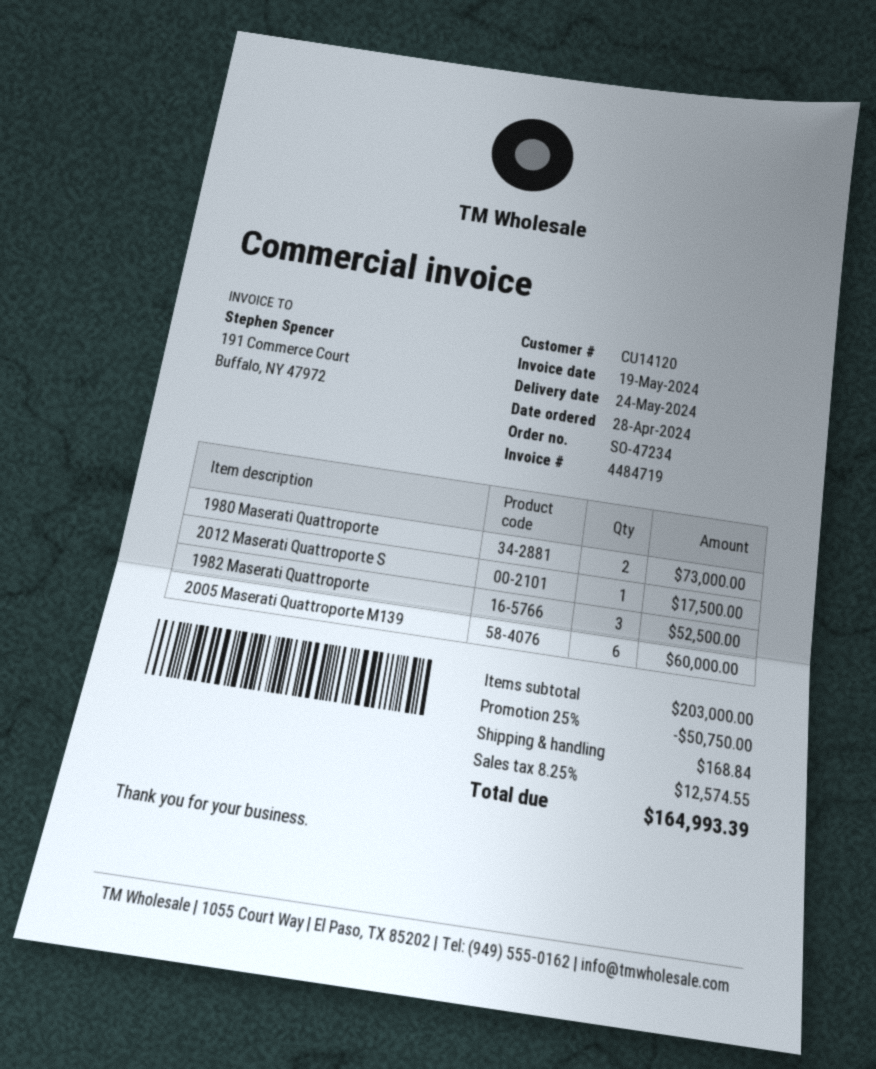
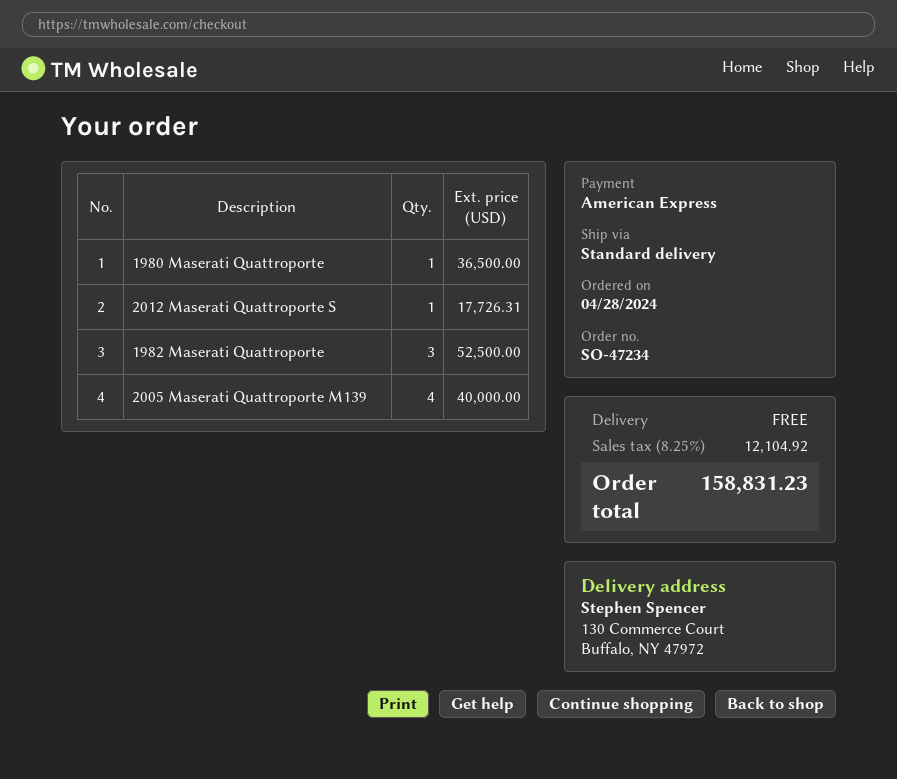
1980 Maserati Quattroporte: 2 for 73000.00 -> 1 for 36500.00
2012 Maserati Quattroporte S: 1 for 17500.00 -> 1 for 17726.31
2005 Maserati Quattroporte M139: 6 for 60000.00 -> 4 for 40000.00
discount: 25% = 50750.00 -> none
shipping: 168.84 -> 0.00
tax: 8.25% = 12574.55 -> 8.25% = 12104.92
total: 164993.39 -> 158831.23

